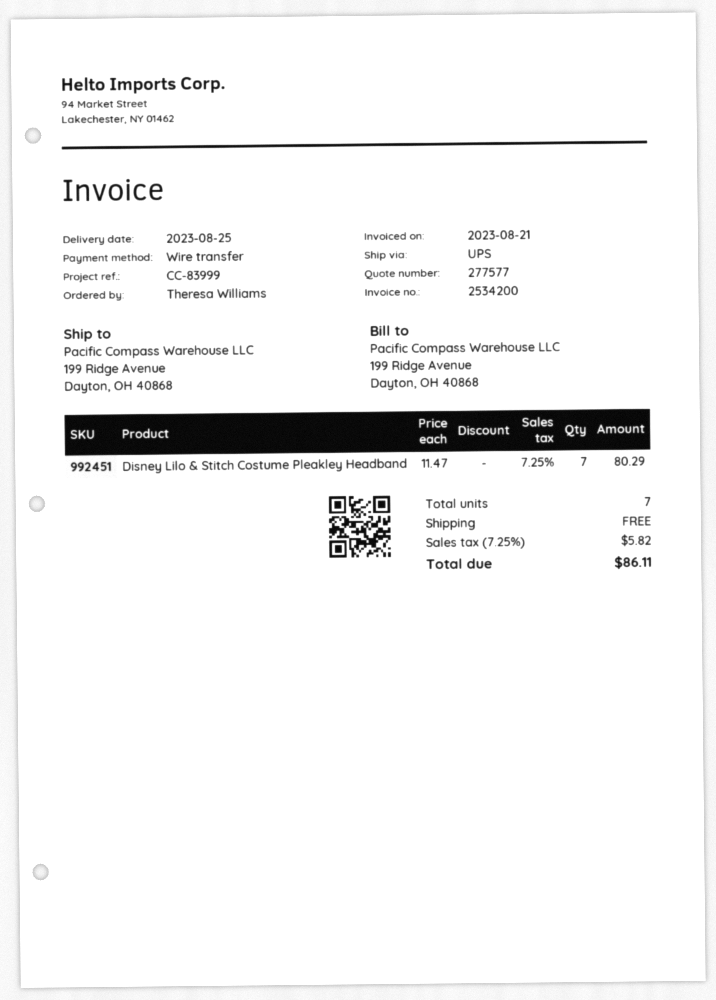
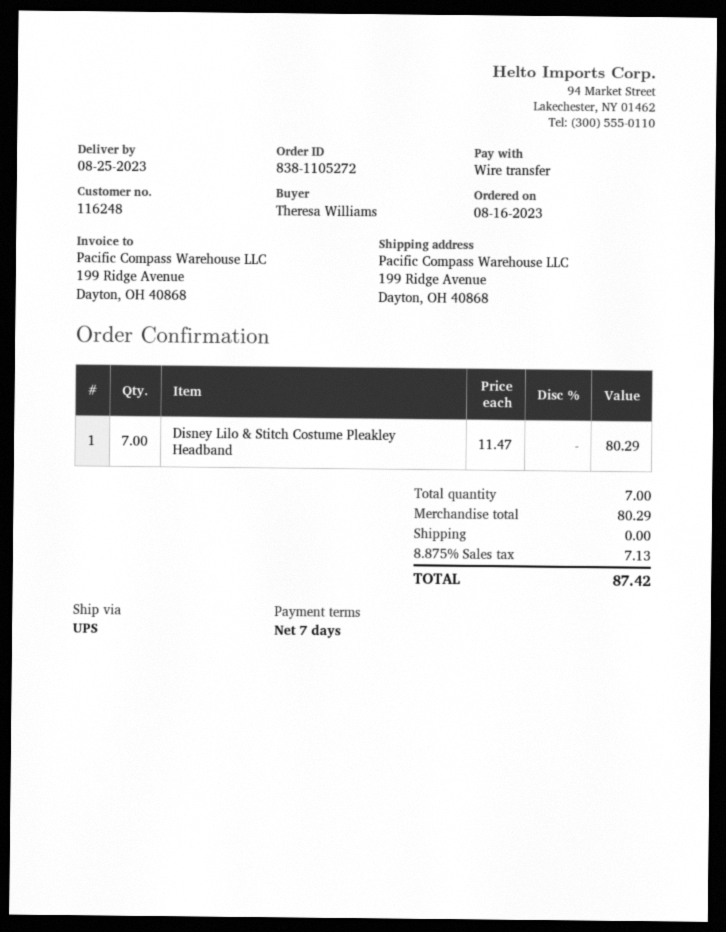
tax: 7.25% = 5.82 -> 8.875% = 7.13
total: 86.11 -> 87.42

